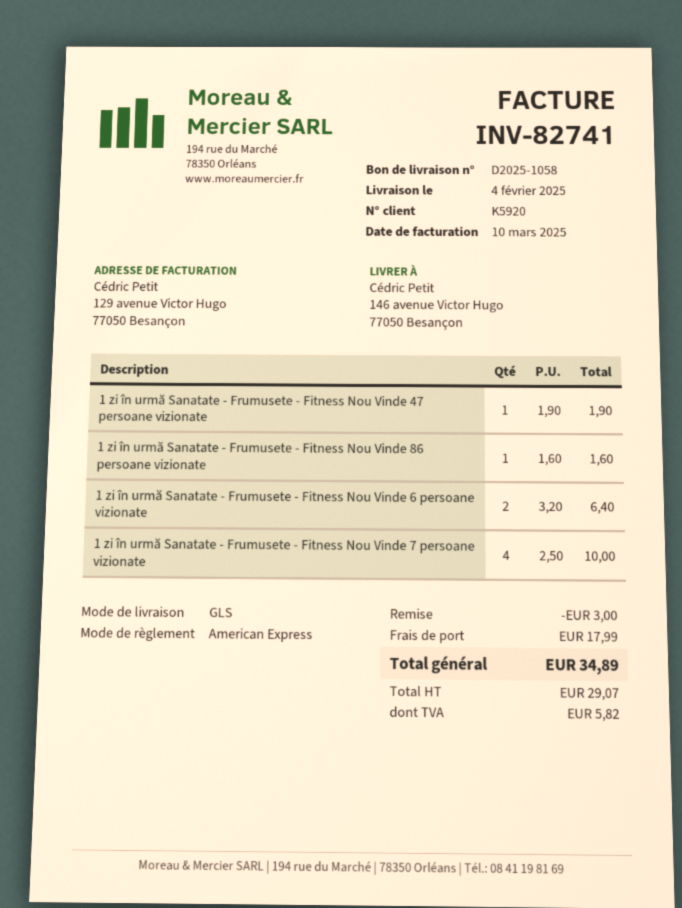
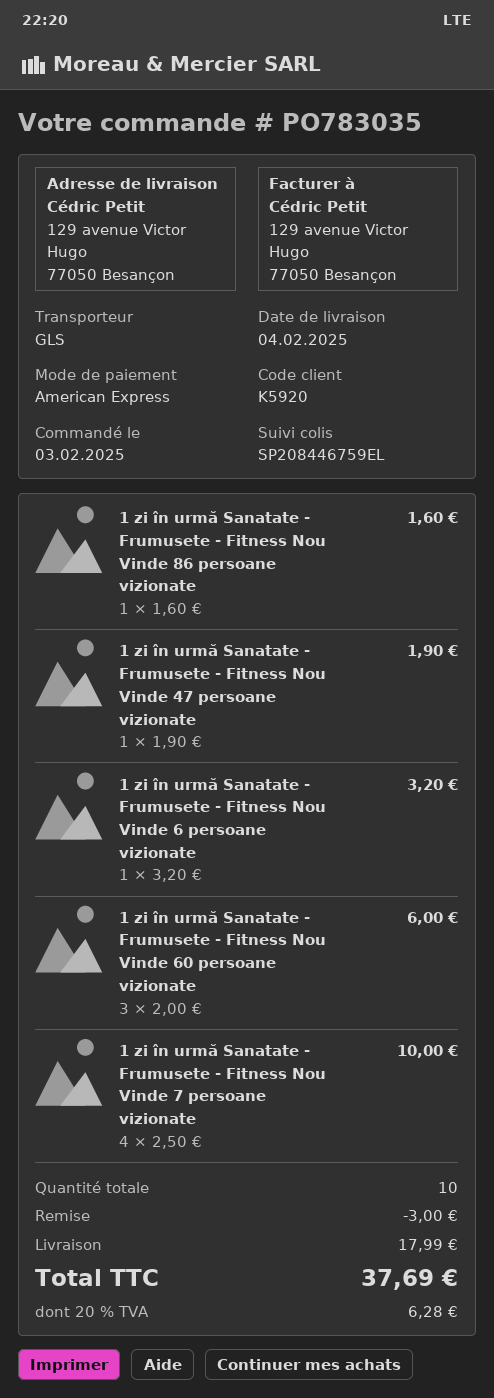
ship to: 146 avenue Victor Hugo, 77050 Besançon -> 129 avenue Victor Hugo, 77050 Besançon
1 zi în urmă Sanatate - Frumusete - Fitness Nou Vinde 6 persoane vizionate: 2 x 3.20 = 6.40 -> 1 x 3.20 = 3.20
1 zi în urmă Sanatate - Frumusete - Fitness Nou Vinde 60 persoane vizionate: none -> 3 x 2.00 = 6.00
tax: 5.82 -> 6.28
total: 34.89 -> 37.69

